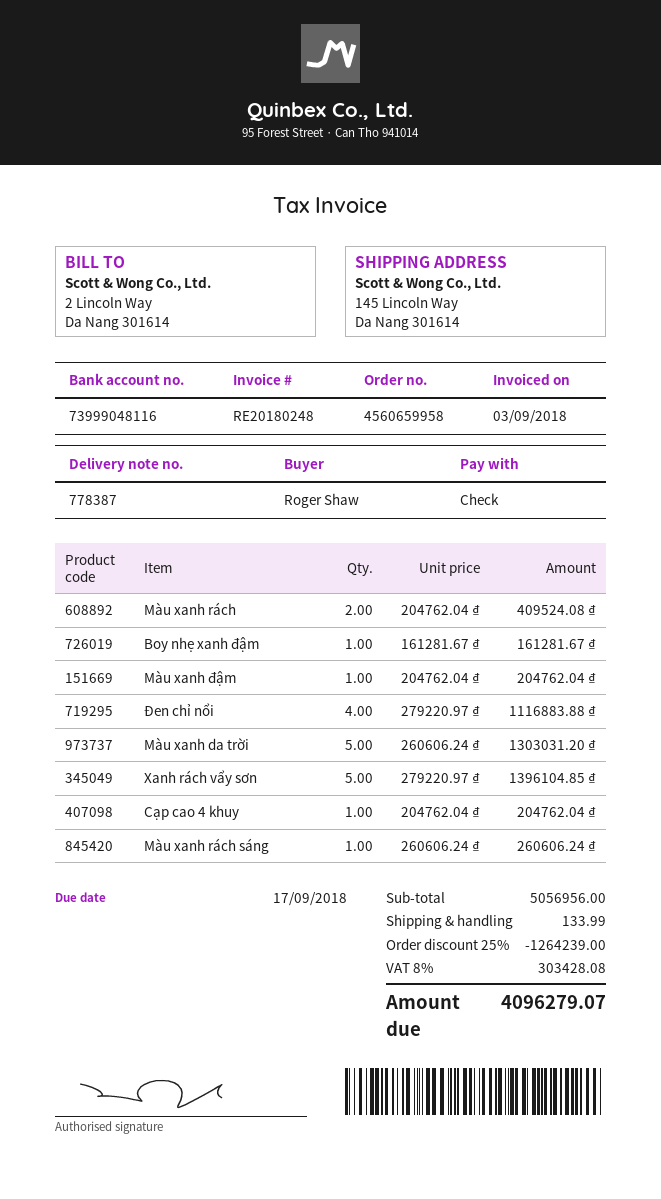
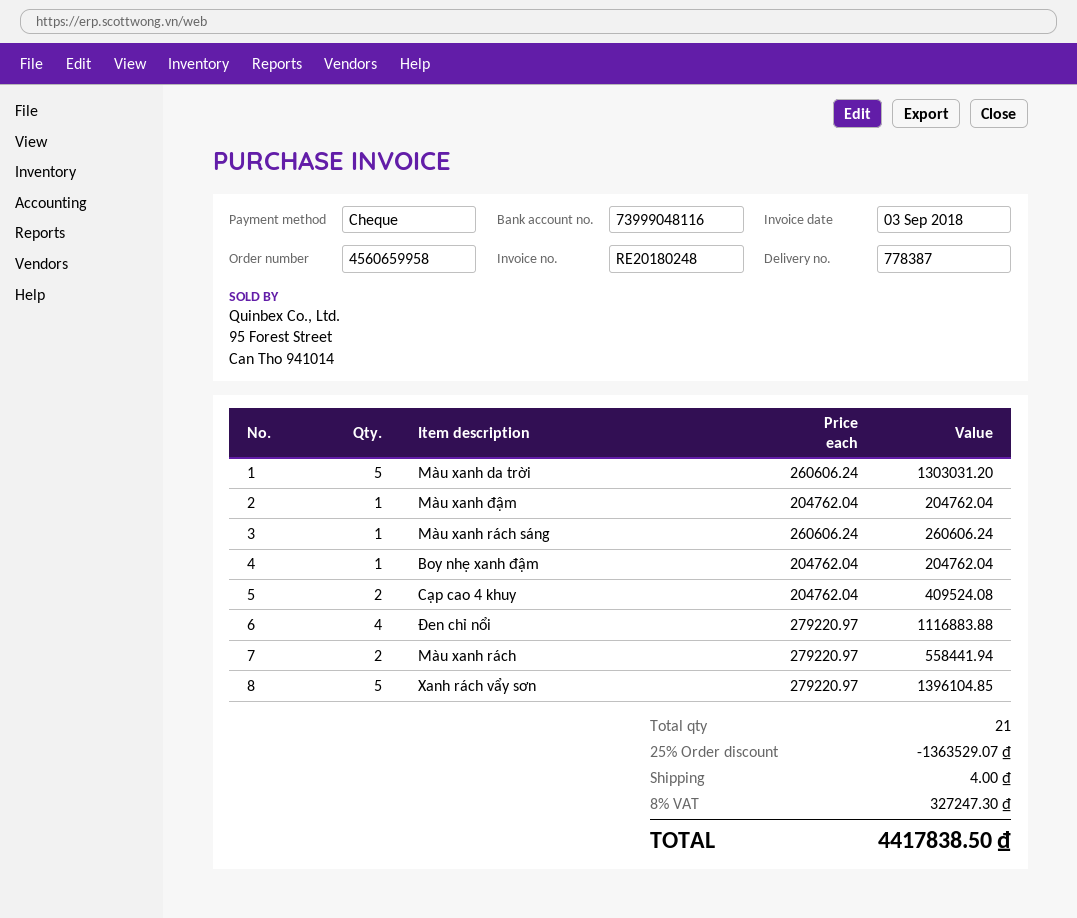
Màu xanh rách: 2 x 204762.04 = 409524.08 -> 2 x 279220.97 = 558441.94
Boy nhẹ xanh đậm: 1 x 161281.67 = 161281.67 -> 1 x 204762.04 = 204762.04
Cạp cao 4 khuy: 1 x 204762.04 = 204762.04 -> 2 x 204762.04 = 409524.08
discount: 25% = 1264239.00 -> 25% = 1363529.07
shipping: 133.99 -> 4.00
tax: 8% = 303428.08 -> 8% = 327247.30
total: 4096279.07 -> 4417838.50

